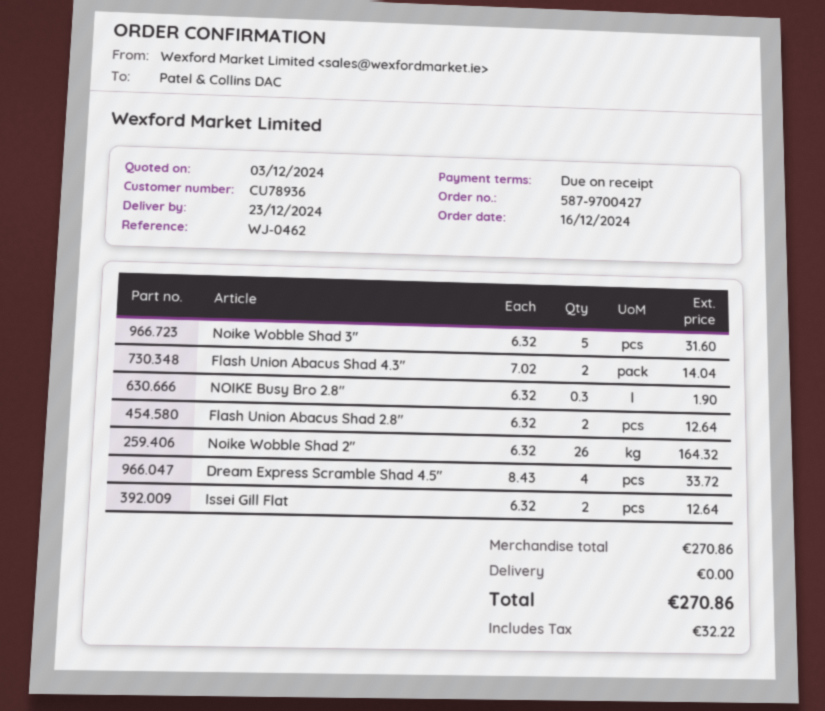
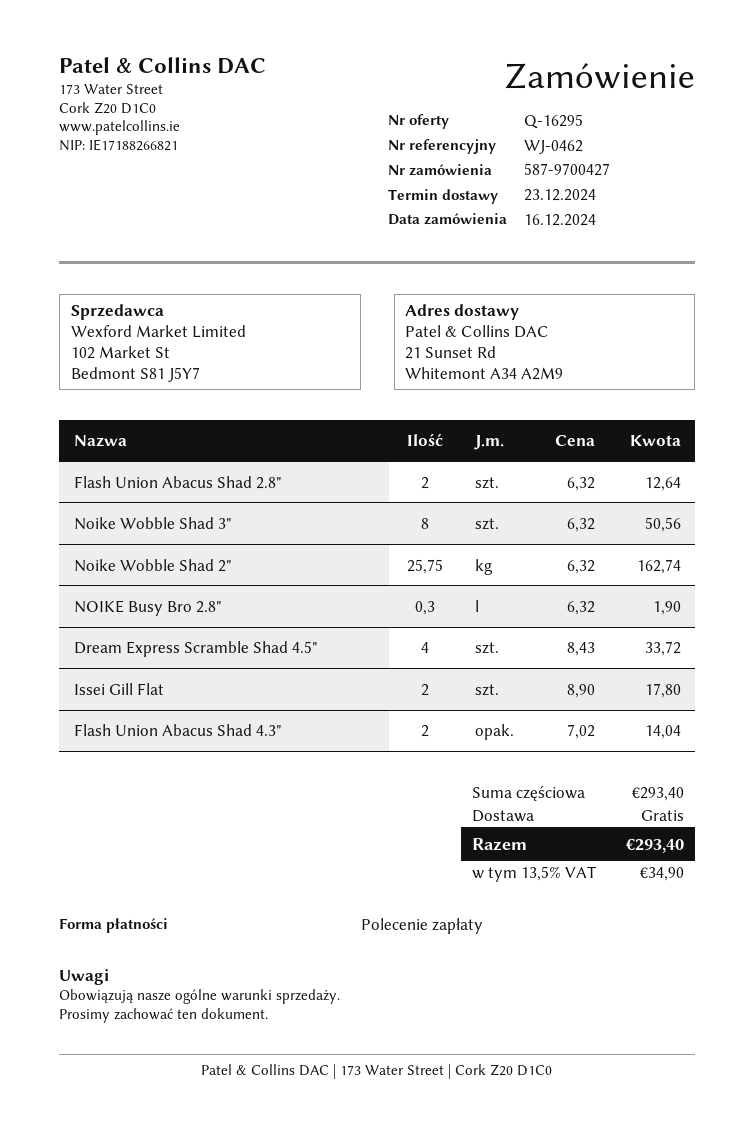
Noike Wobble Shad 3": 5 x 6.32 = 31.60 -> 8 x 6.32 = 50.56
Noike Wobble Shad 2": 26 x 6.32 = 164.32 -> 25.75 x 6.32 = 162.74
Issei Gill Flat: 2 x 6.32 = 12.64 -> 2 x 8.90 = 17.80
subtotal: 270.86 -> 293.40
tax: 32.22 -> 34.90
total: 270.86 -> 293.40

